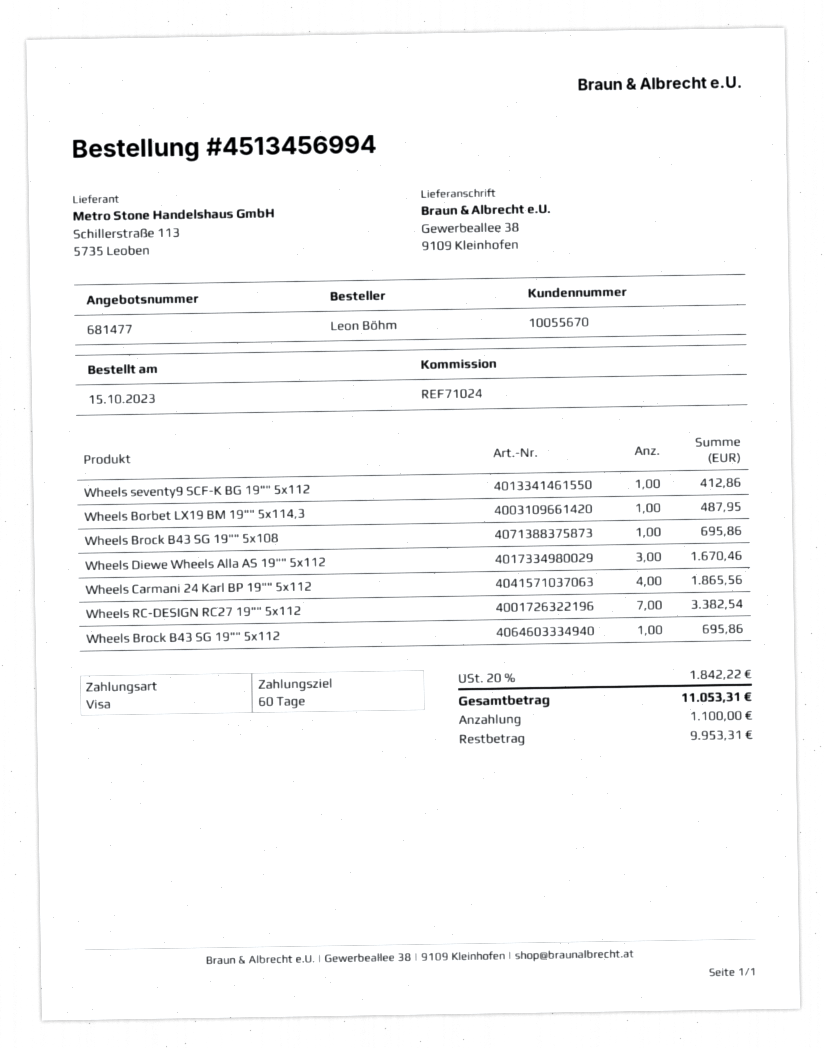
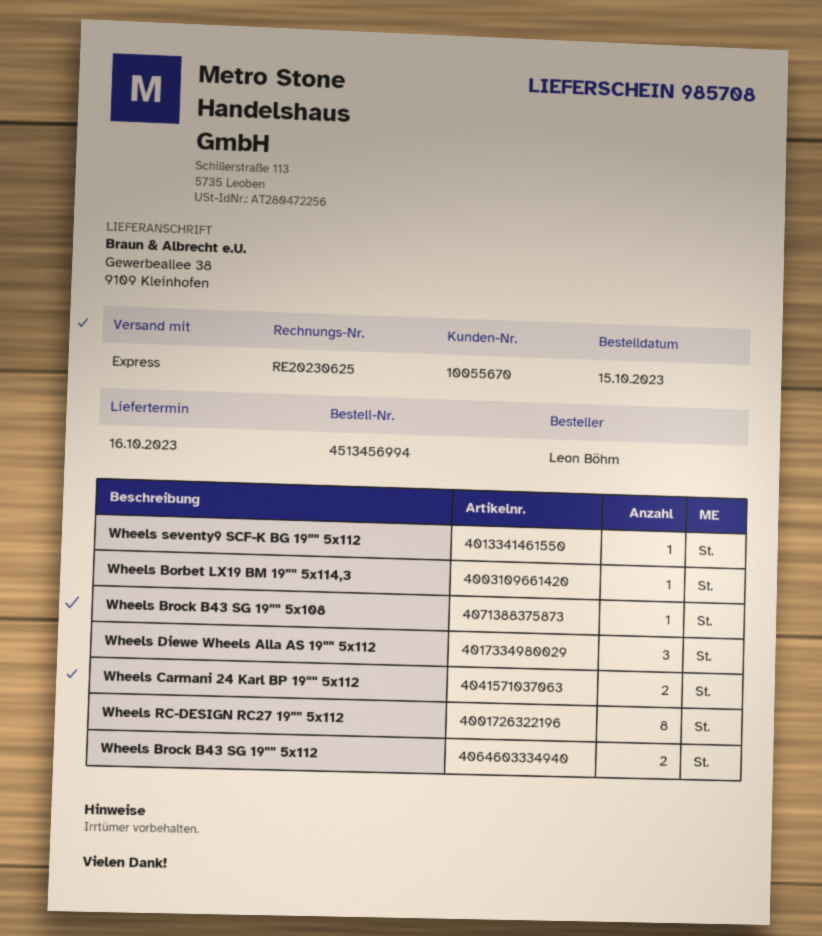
Wheels Carmani 24 Karl BP 19"" 5x112: 4 -> 2
Wheels RC-DESIGN RC27 19"" 5x112: 7 -> 8
Wheels Brock B43 SG 19"" 5x112: 1 -> 2

